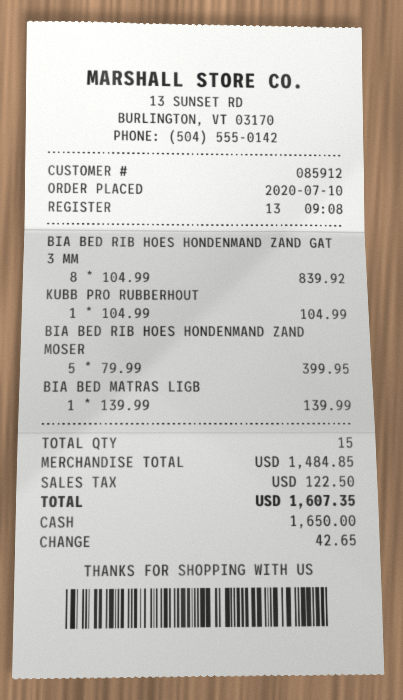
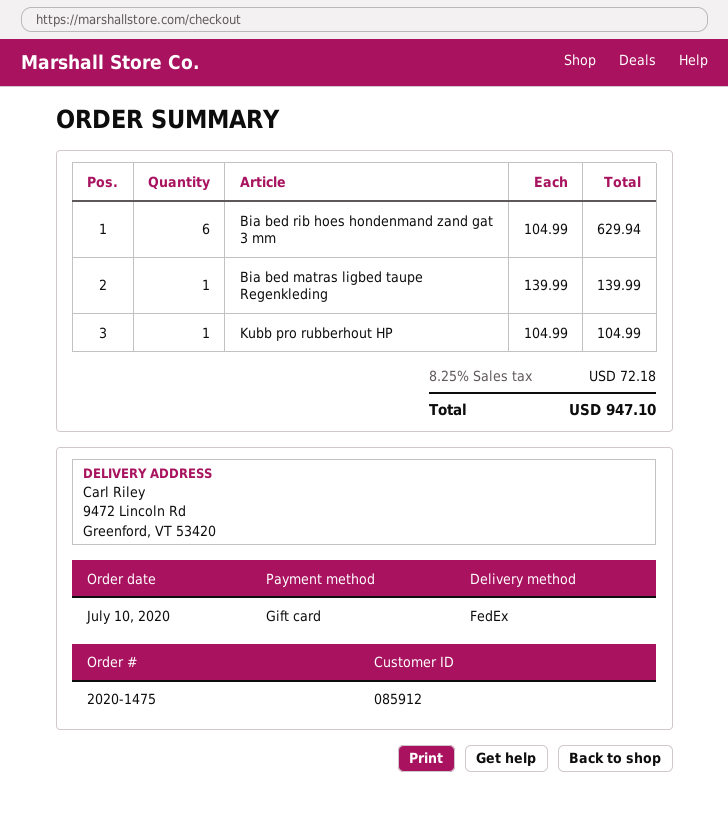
payment method: cash -> gift card
BIA BED RIB HOES HONDENMAND ZAND GAT 3 MM: 8 x 104.99 = 839.92 -> 6 x 104.99 = 629.94
BIA BED RIB HOES HONDENMAND ZAND MOSER: 5 x 79.99 = 399.95 -> none
tax: 122.50 -> 72.18
total: 1607.35 -> 947.10

